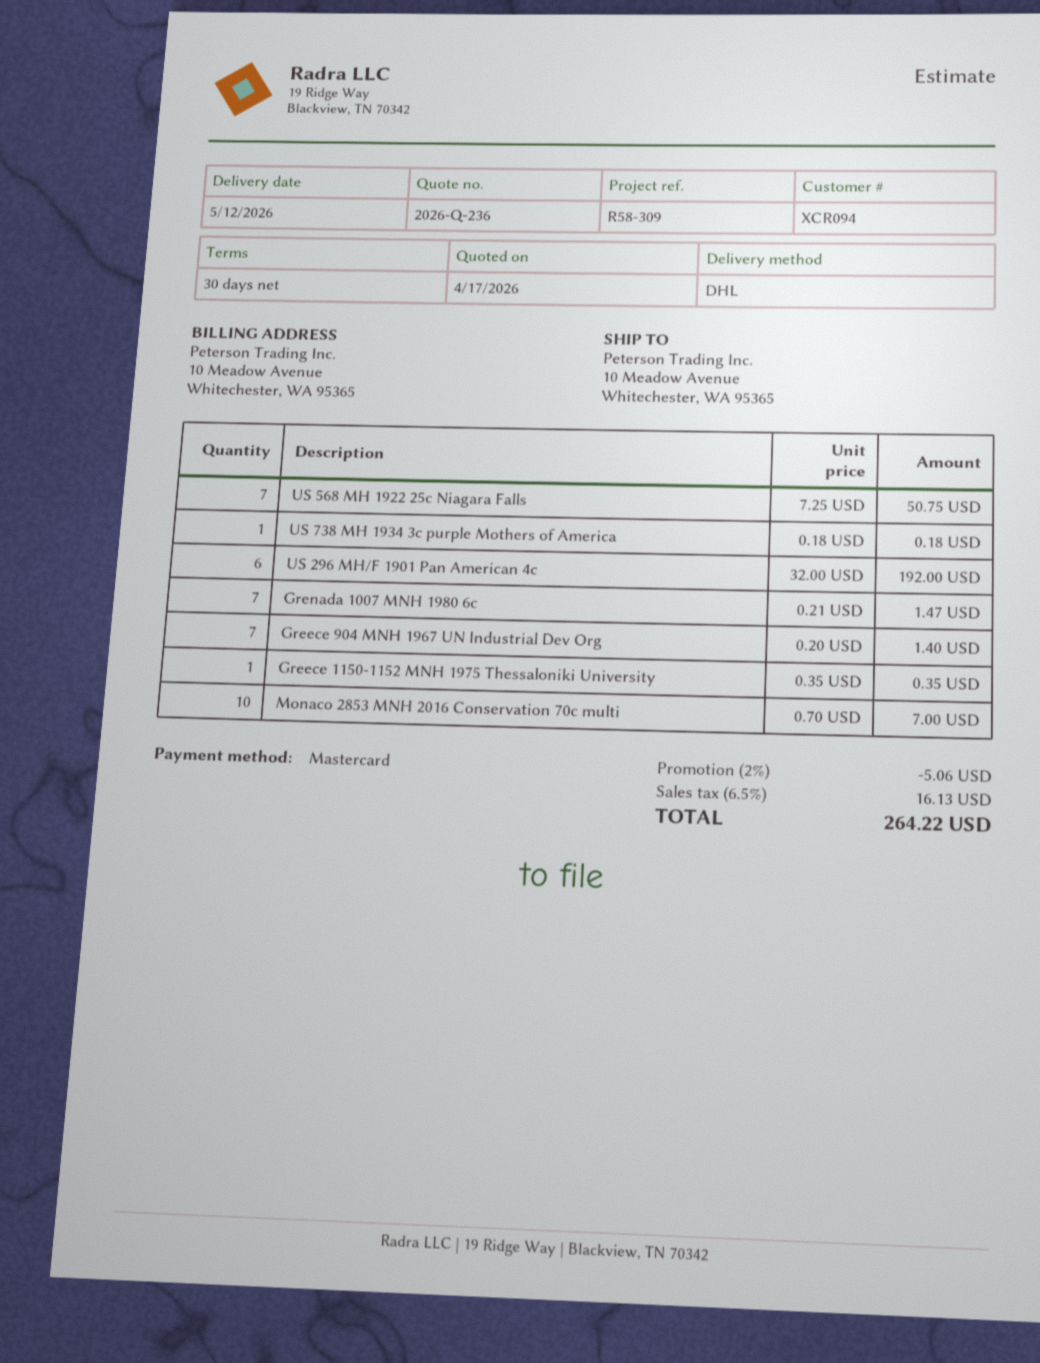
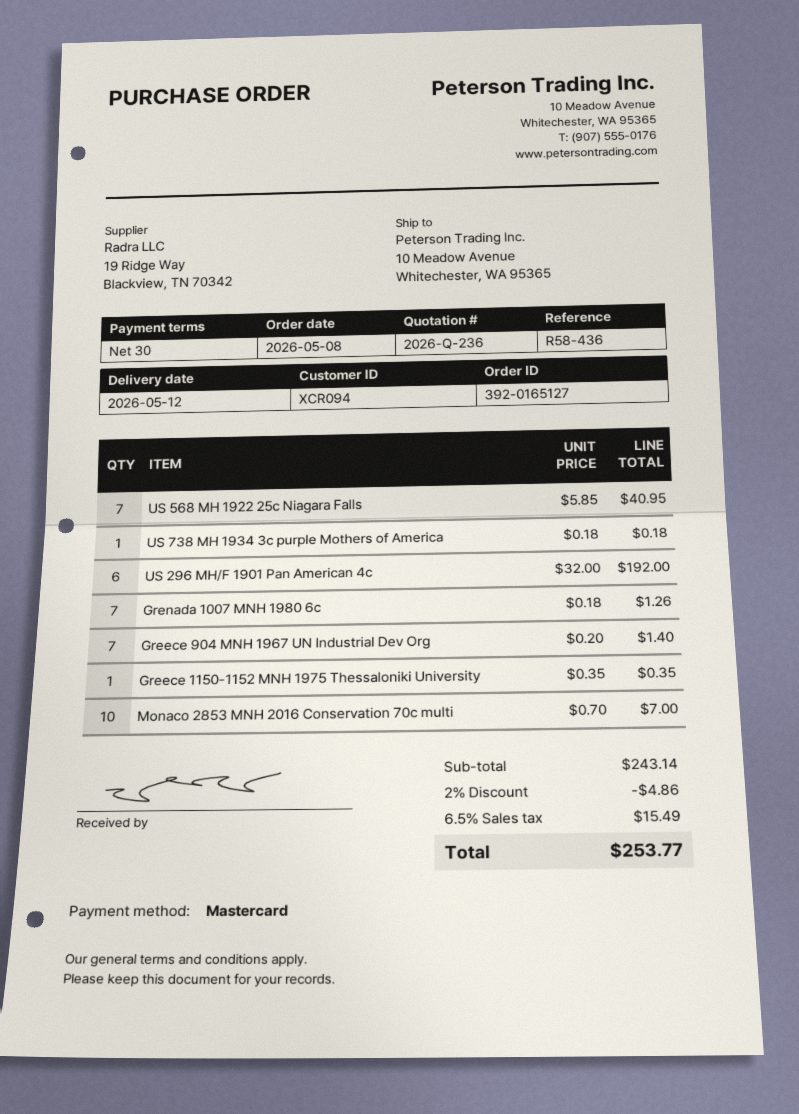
reference: R58-309 -> R58-436
US 568 MH 1922 25c Niagara Falls: 7 x 7.25 = 50.75 -> 7 x 5.85 = 40.95
Grenada 1007 MNH 1980 6c: 7 x 0.21 = 1.47 -> 7 x 0.18 = 1.26
discount: 2% = 5.06 -> 2% = 4.86
tax: 6.5% = 16.13 -> 6.5% = 15.49
total: 264.22 -> 253.77

